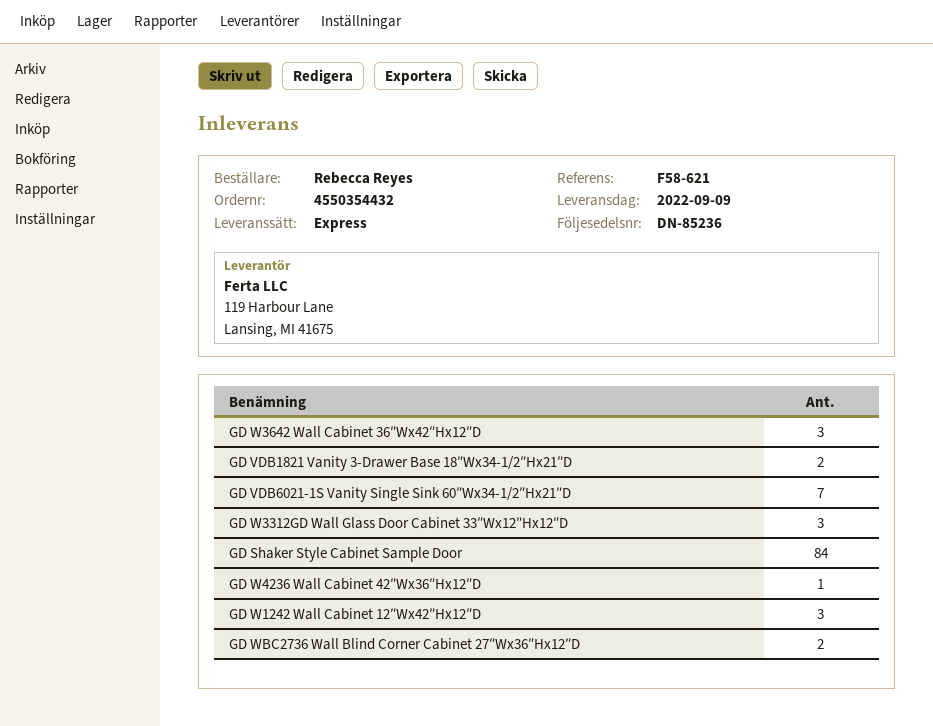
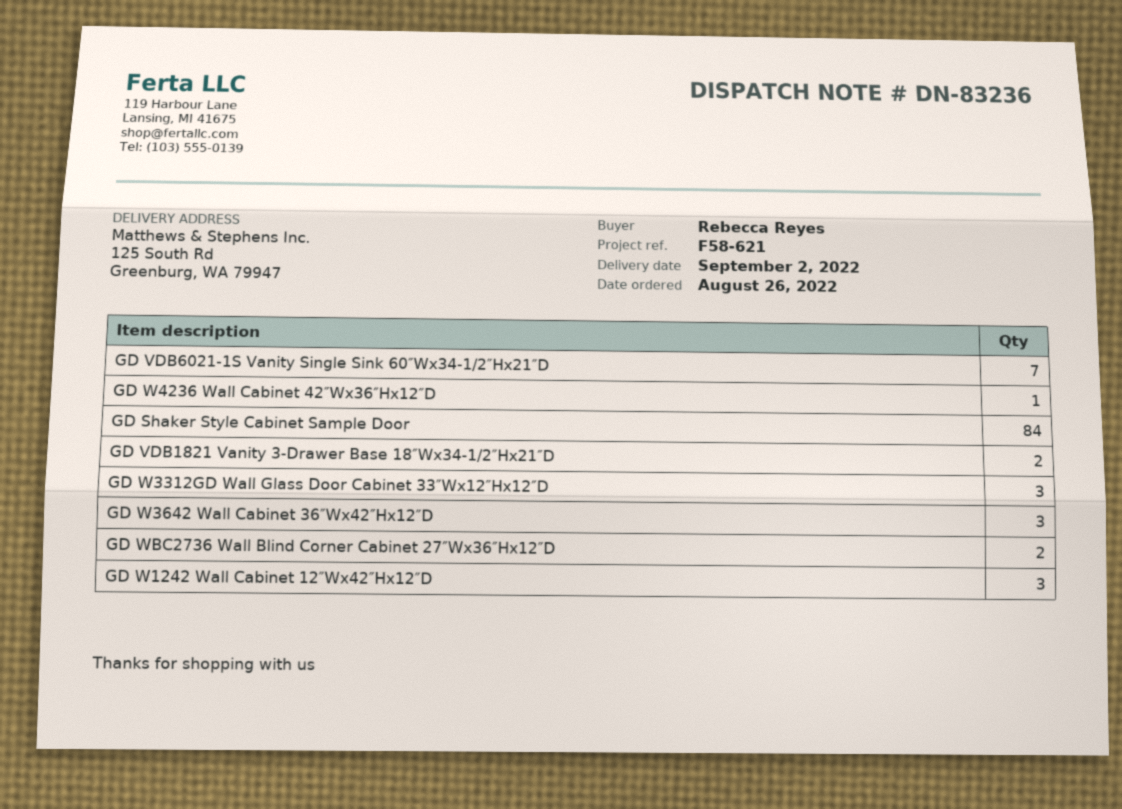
delivery note number: DN-85236 -> DN-83236
delivery date: 2022-09-09 -> 2022-09-02

